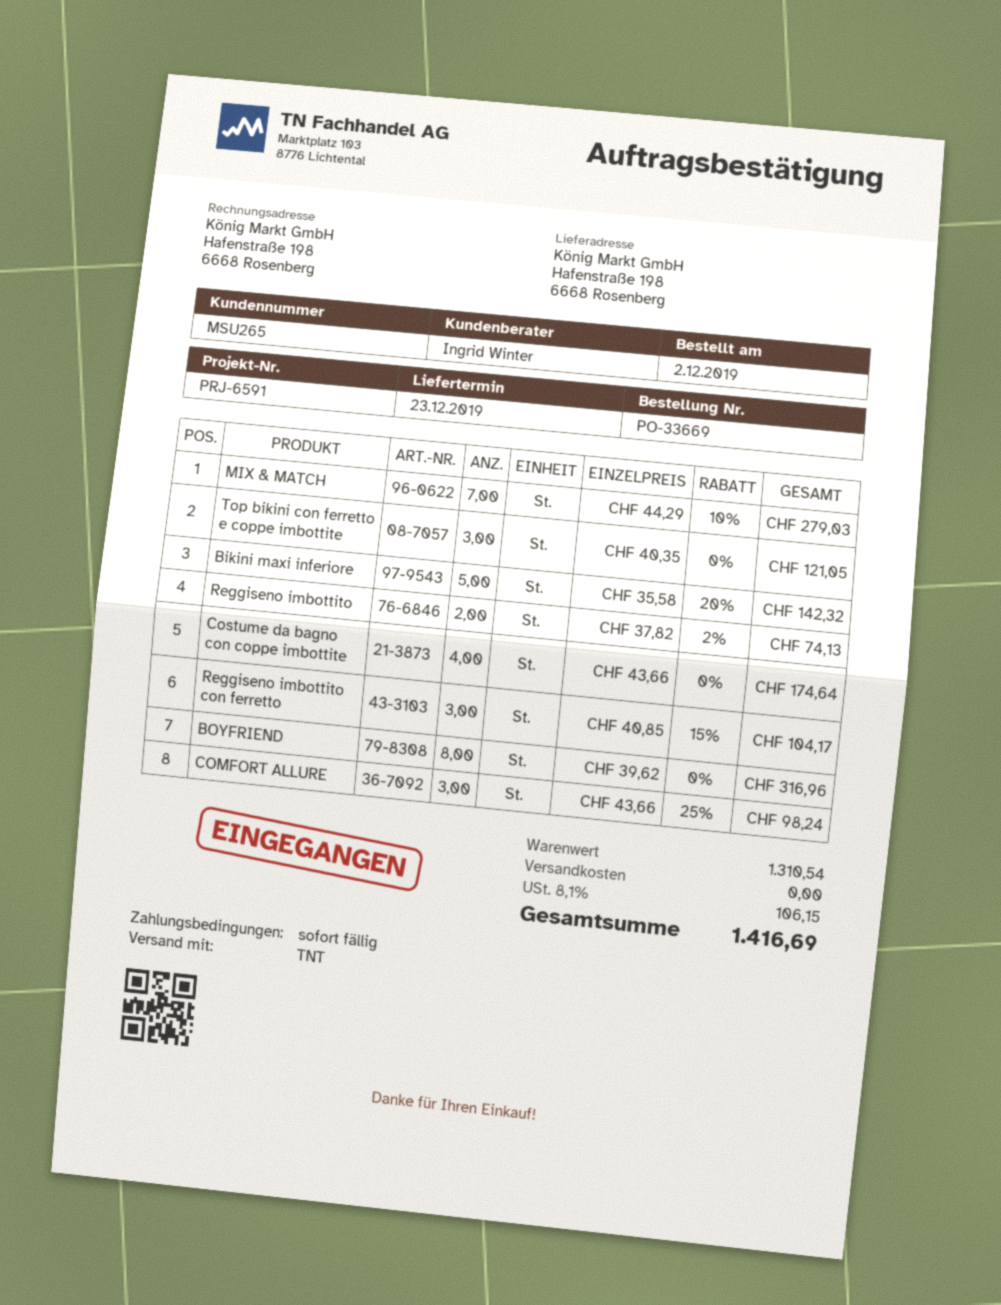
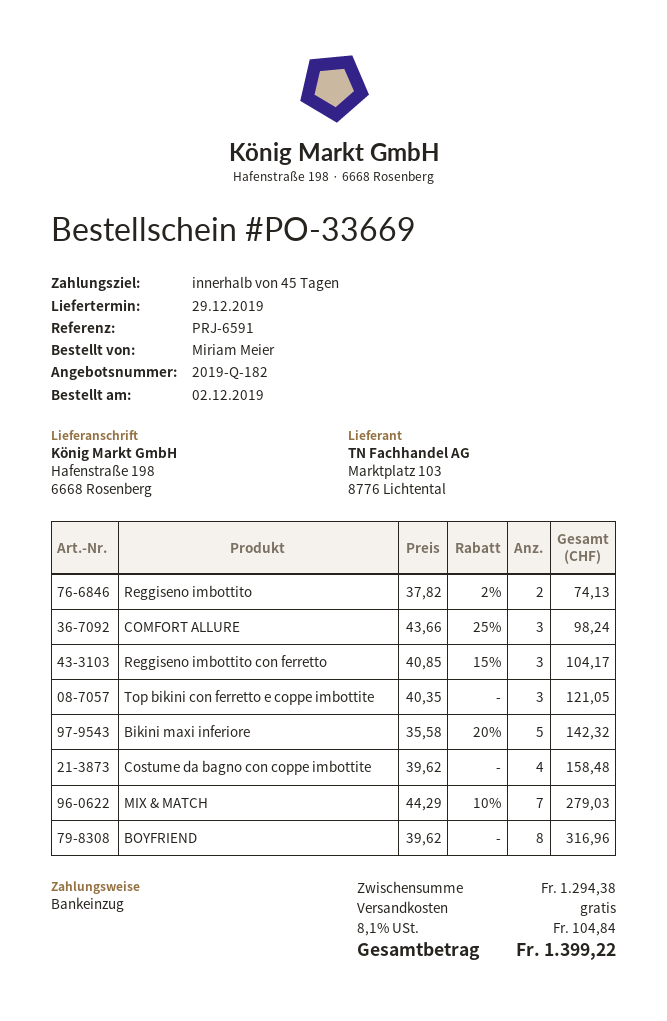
delivery date: 2019-12-23 -> 2019-12-29
payment terms: on receipt -> 45 days
Costume da bagno con coppe imbottite: 4 x 43.66 = 174.64 -> 4 x 39.62 = 158.48
subtotal: 1310.54 -> 1294.38
tax: 8.1% = 106.15 -> 8.1% = 104.84
total: 1416.69 -> 1399.22

